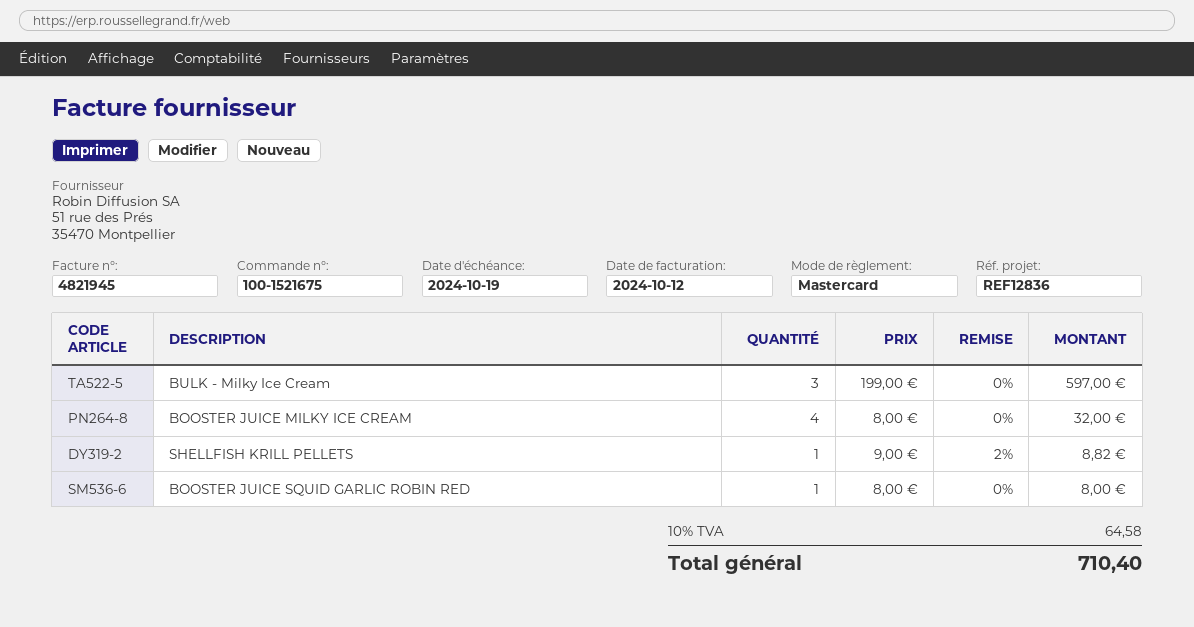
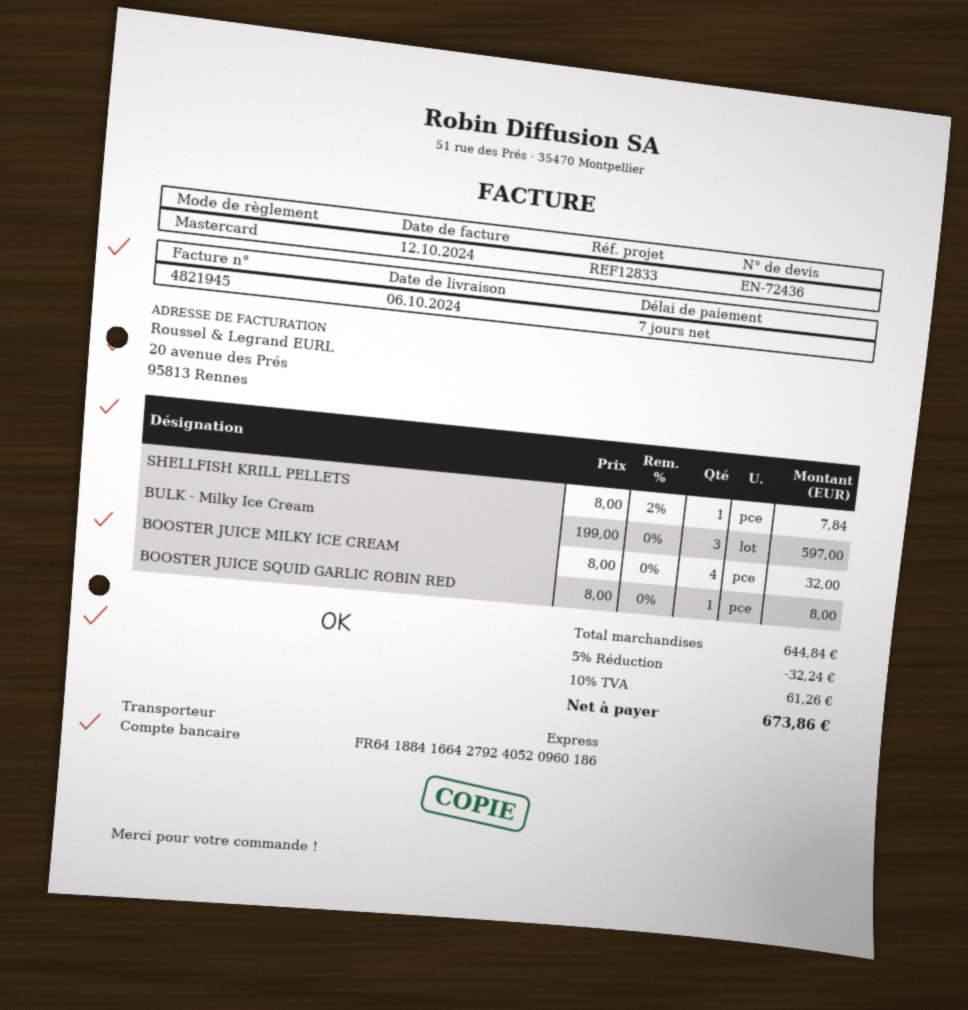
reference: REF12836 -> REF12833
SHELLFISH KRILL PELLETS: 1 x 9.00 - 2% = 8.82 -> 1 x 8.00 - 2% = 7.84
discount: none -> 5% = 32.24
tax: 10% = 64.58 -> 10% = 61.26
total: 710.40 -> 673.86

